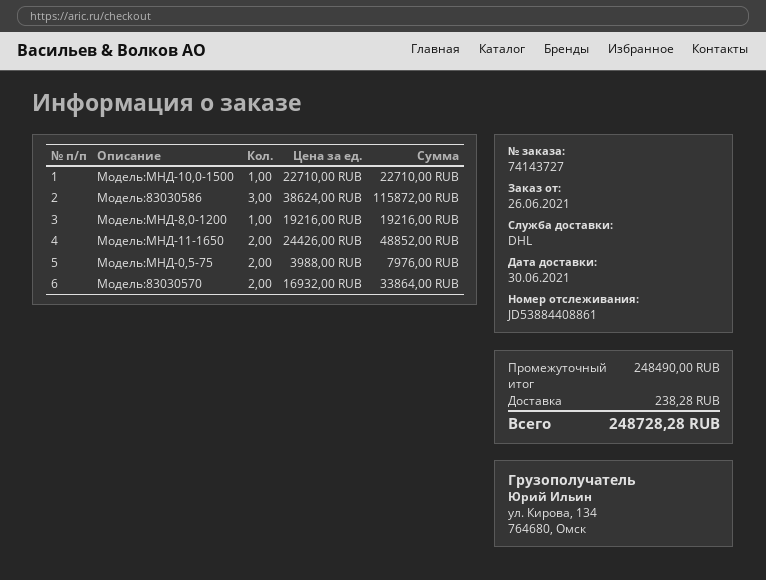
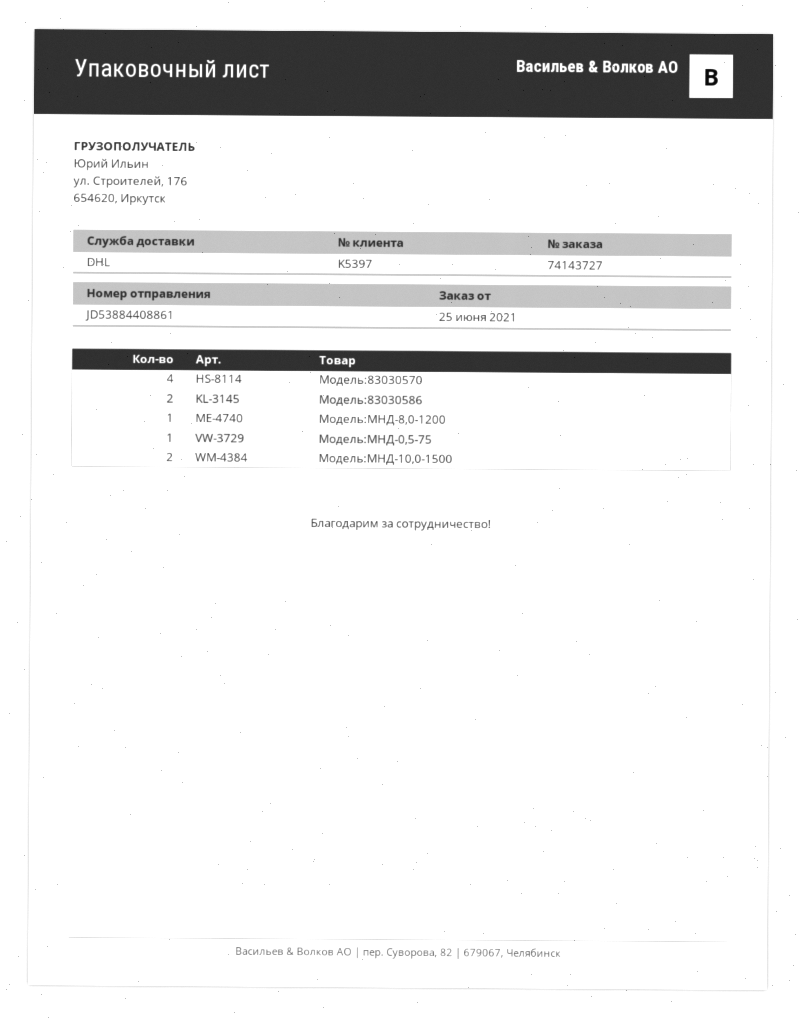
order date: 2021-06-26 -> 2021-06-25
ship to: ул. Кирова, 134, 764680, Омск -> ул. Строителей, 176, 654620, Иркутск
Модель:МНД-10,0-1500: 1 -> 2
Модель:83030586: 3 -> 2
Модель:МНД-11-1650: 2 -> none
Модель:МНД-0,5-75: 2 -> 1
Модель:83030570: 2 -> 4

